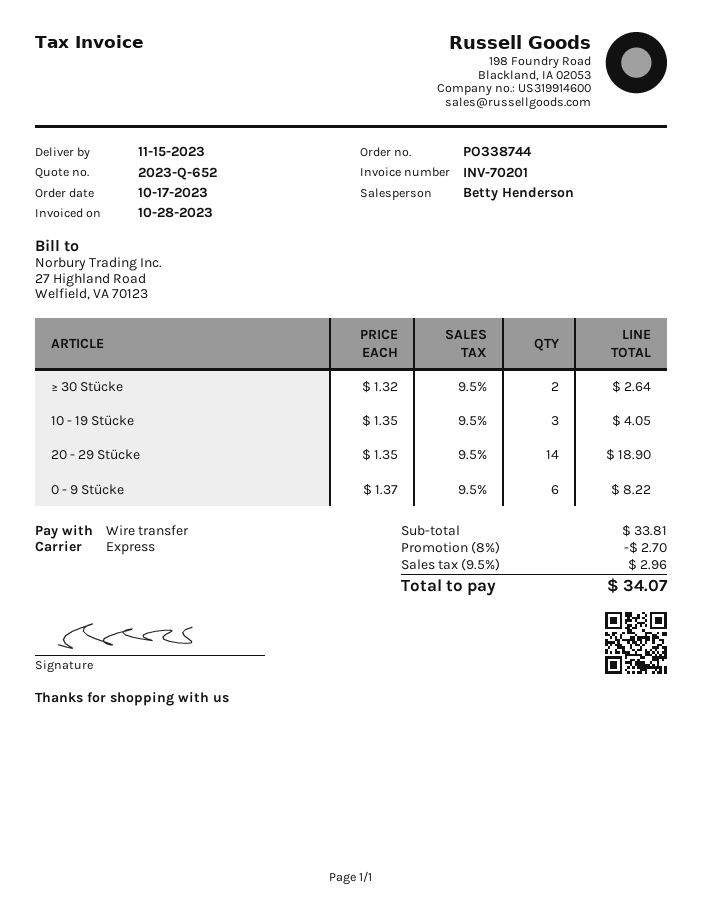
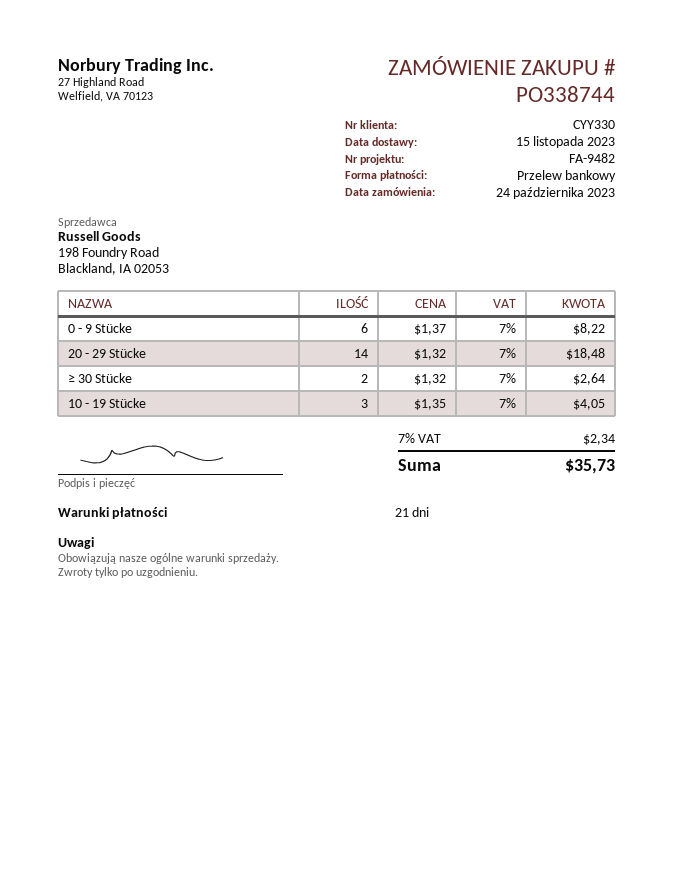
order date: 2023-10-17 -> 2023-10-24
20 - 29 Stücke: 14 x 1.35 = 18.90 -> 14 x 1.32 = 18.48
discount: 8% = 2.70 -> none
tax: 9.5% = 2.96 -> 7% = 2.34
total: 34.07 -> 35.73

